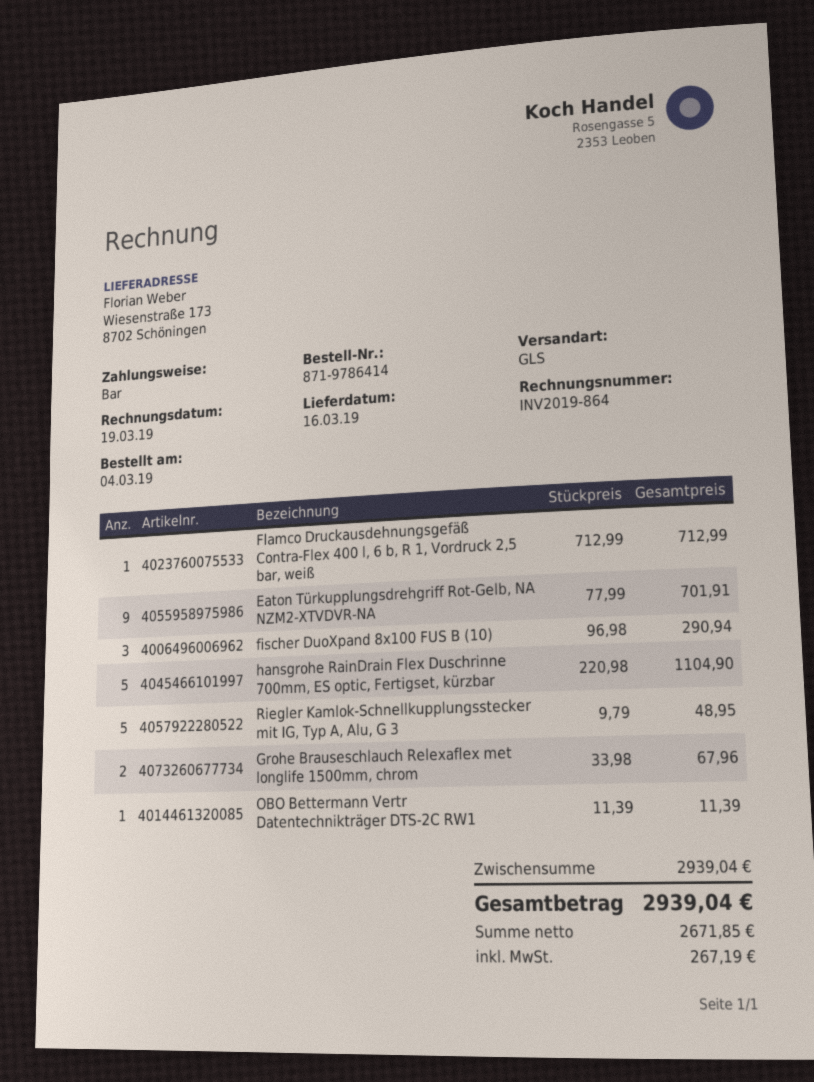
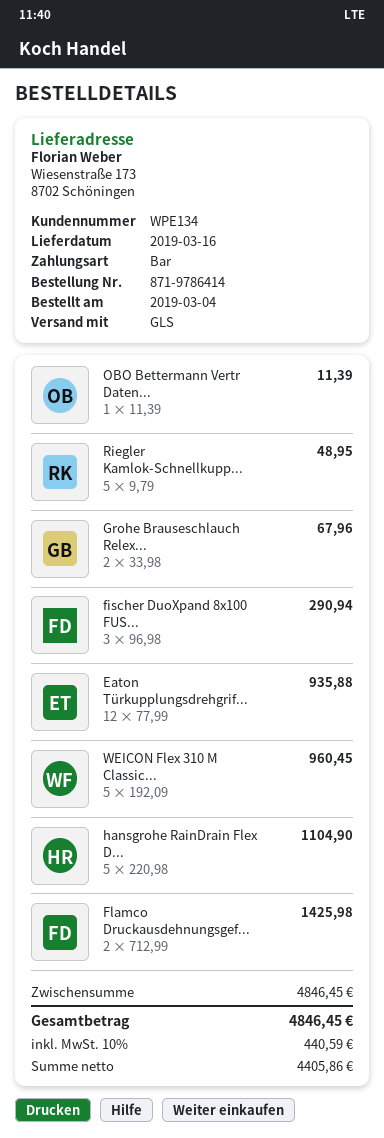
Flamco Druckausdehnungsgefäß Contra-Flex 400 l, 6 b, R 1, Vordruck 2,5 bar, weiß: 1 x 712.99 = 712.99 -> 2 x 712.99 = 1425.98
Eaton Türkupplungsdrehgriff Rot-Gelb, NA NZM2-XTVDVR-NA: 9 x 77.99 = 701.91 -> 12 x 77.99 = 935.88
WEICON Flex 310 M Classic...: none -> 5 x 192.09 = 960.45
subtotal: 2939.04 -> 4846.45
net: 2671.85 -> 4405.86
tax: 267.19 -> 440.59
total: 2939.04 -> 4846.45

